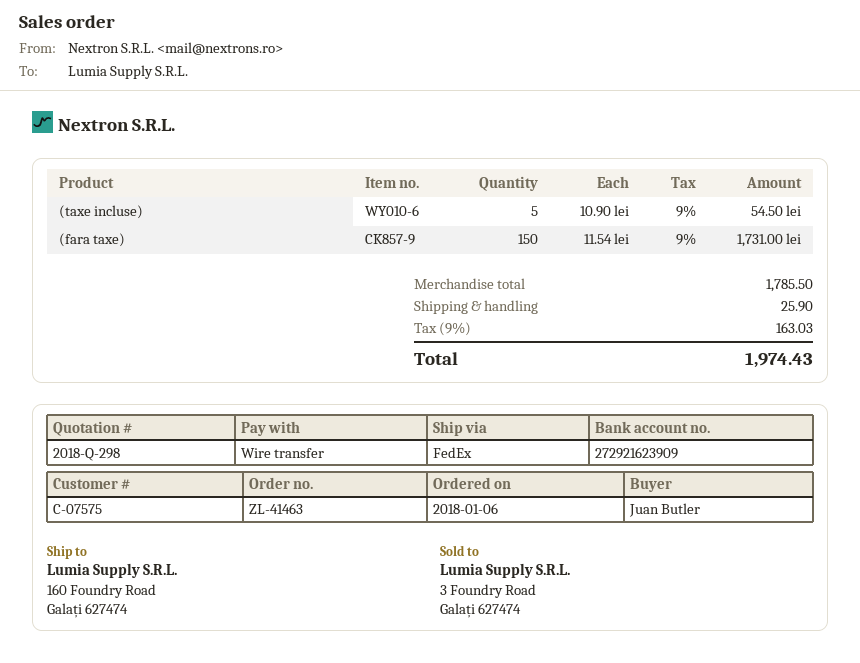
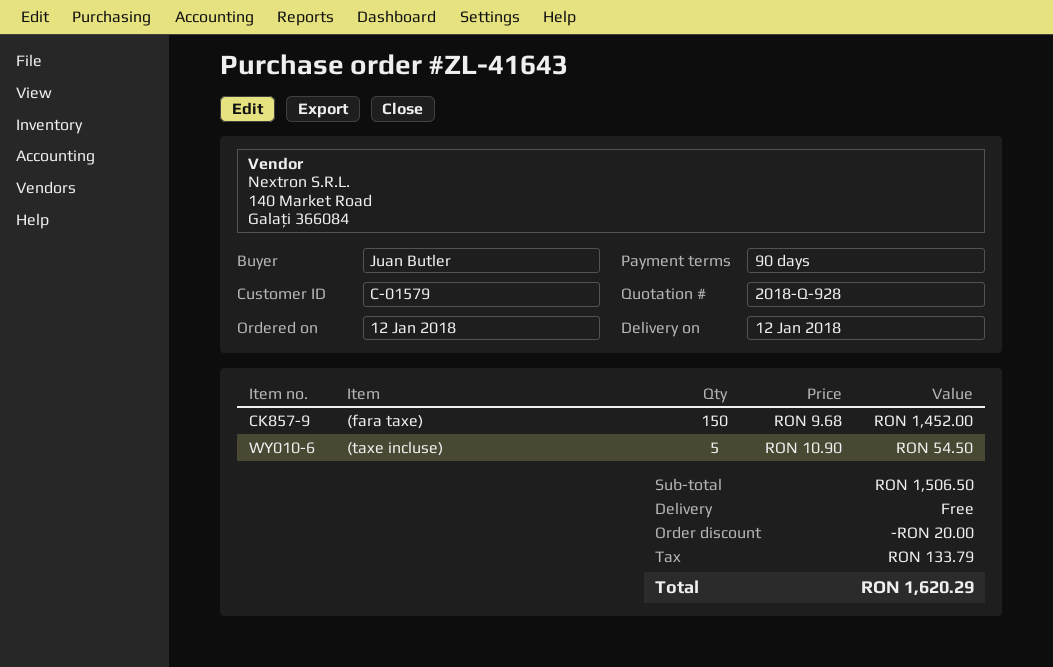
quote number: 2018-Q-298 -> 2018-Q-928
order number: ZL-41463 -> ZL-41643
order date: 2018-01-06 -> 2018-01-12
customer number: C-07575 -> C-01579
(fara taxe): 150 x 11.54 = 1731.00 -> 150 x 9.68 = 1452.00
subtotal: 1785.50 -> 1506.50
discount: none -> 20.00
shipping: 25.90 -> 0.00
tax: 163.03 -> 133.79
total: 1974.43 -> 1620.29

